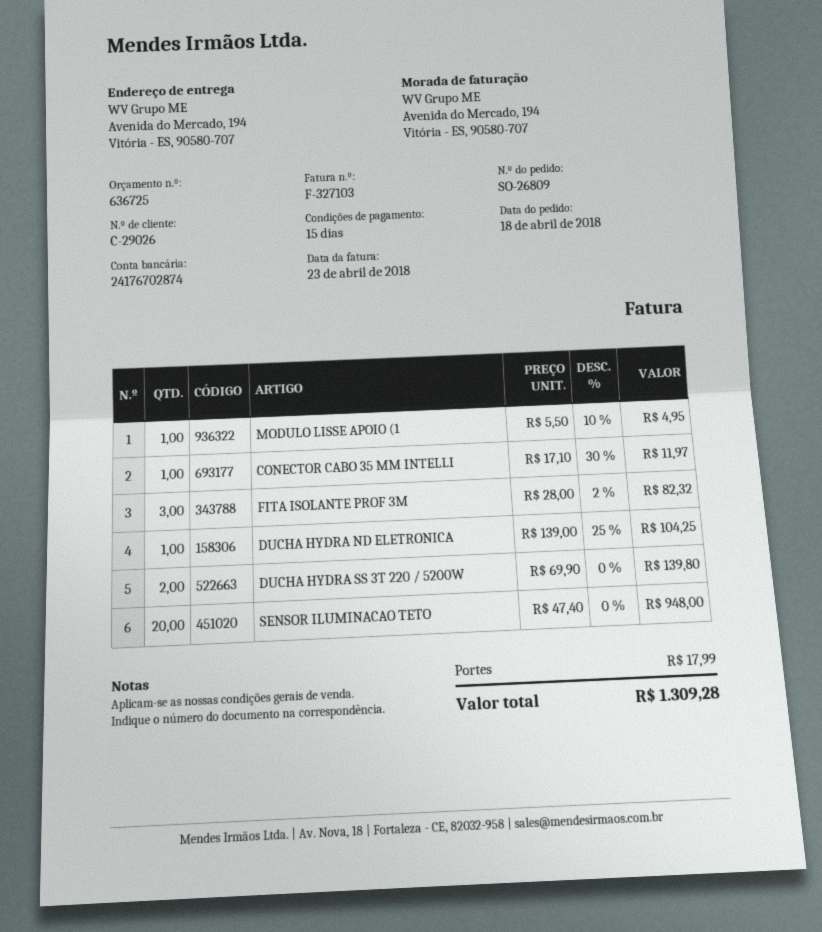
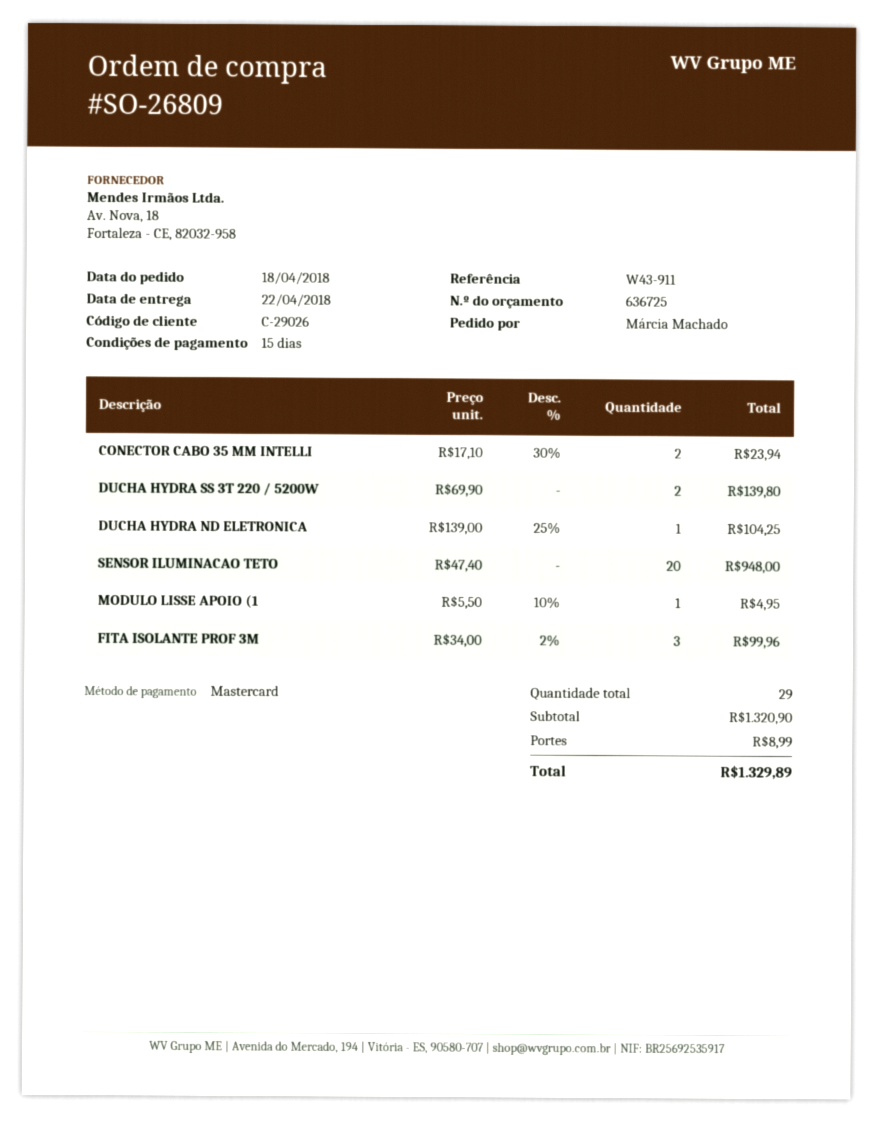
CONECTOR CABO 35 MM INTELLI: 1 x 17.10 - 30% = 11.97 -> 2 x 17.10 - 30% = 23.94
FITA ISOLANTE PROF 3M: 3 x 28.00 - 2% = 82.32 -> 3 x 34.00 - 2% = 99.96
shipping: 17.99 -> 8.99
total: 1309.28 -> 1329.89

